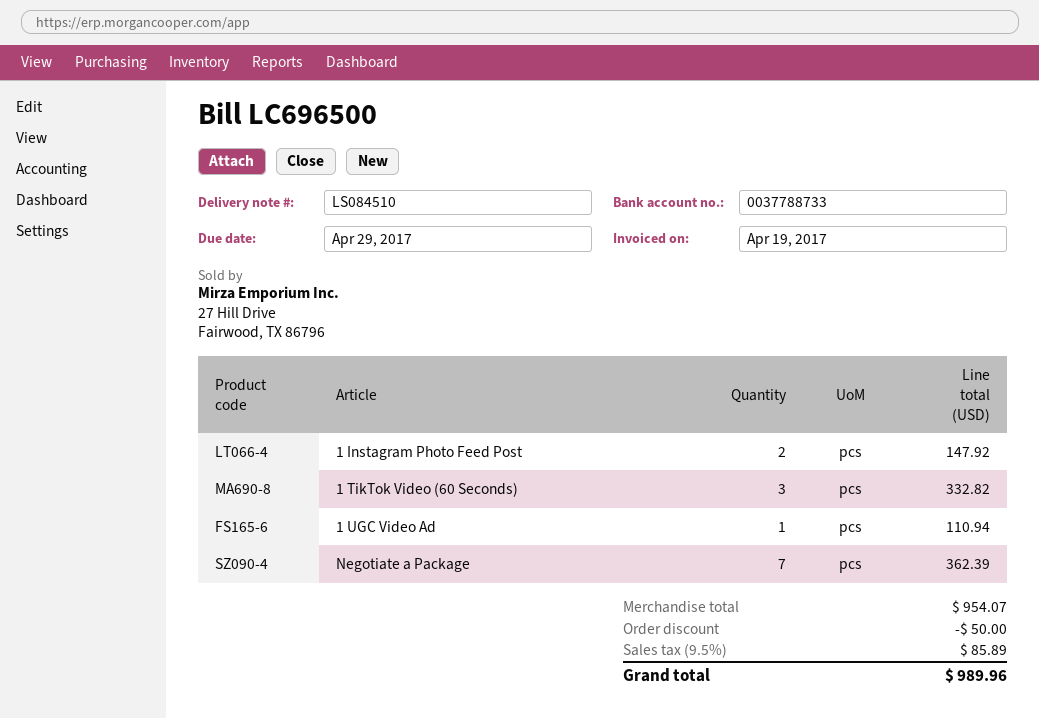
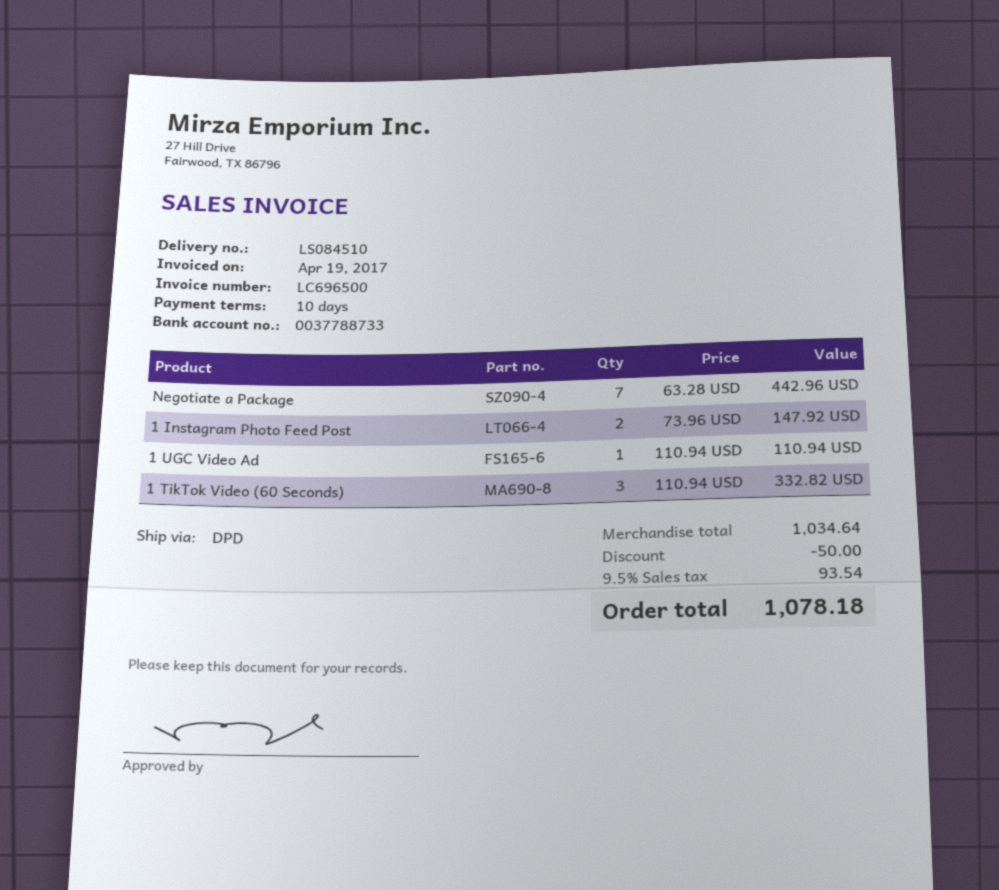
Negotiate a Package: 7 for 362.39 -> 7 for 442.96
subtotal: 954.07 -> 1034.64
tax: 9.5% = 85.89 -> 9.5% = 93.54
total: 989.96 -> 1078.18

